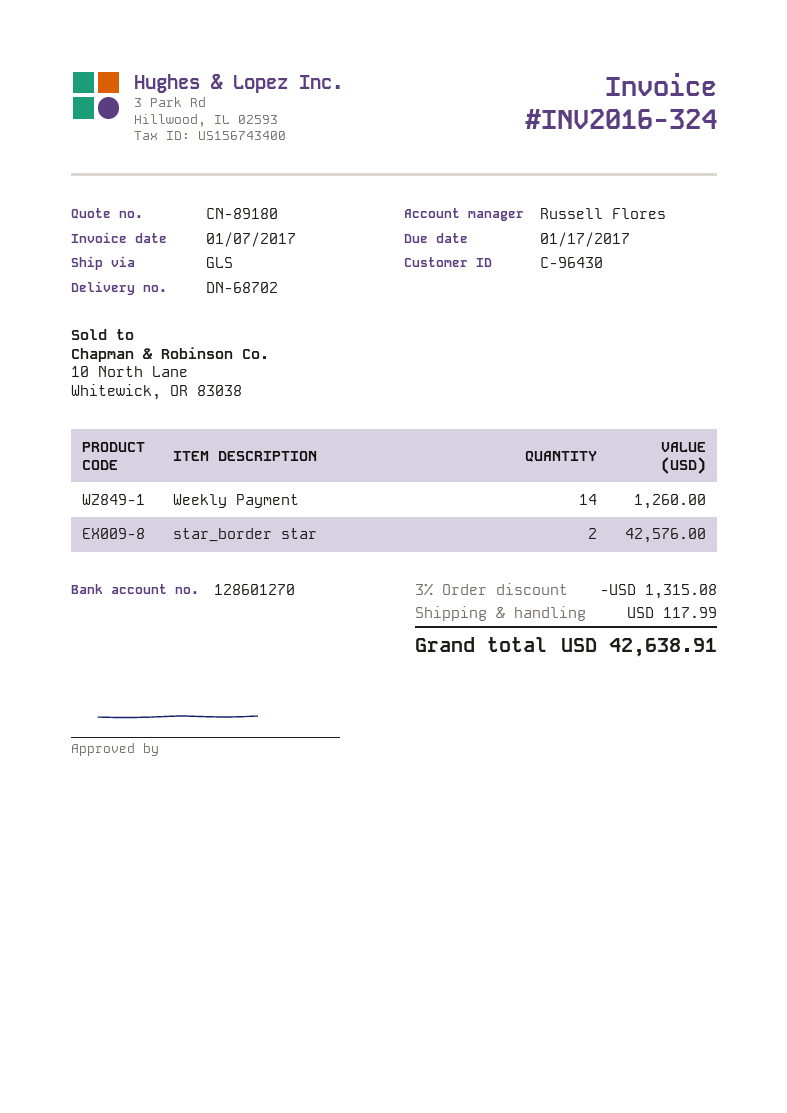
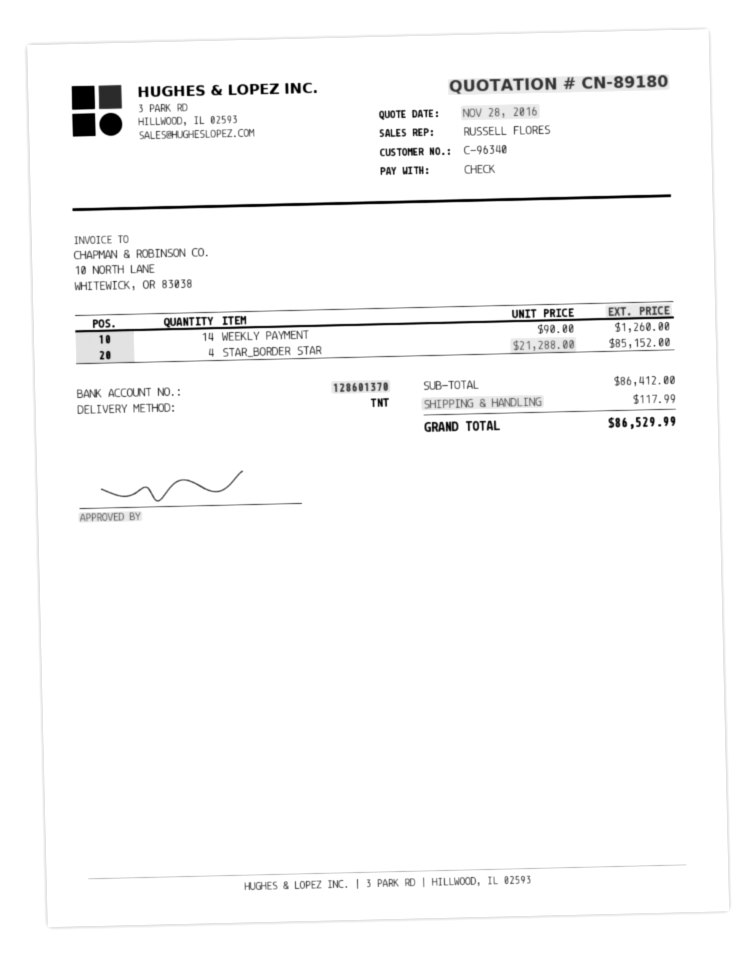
customer number: C-96430 -> C-96340
bank account: 128601270 -> 128601370
shipping method: GLS -> TNT
star_border star: 2 for 42576.00 -> 4 for 85152.00
discount: 3% = 1315.08 -> none
total: 42638.91 -> 86529.99

